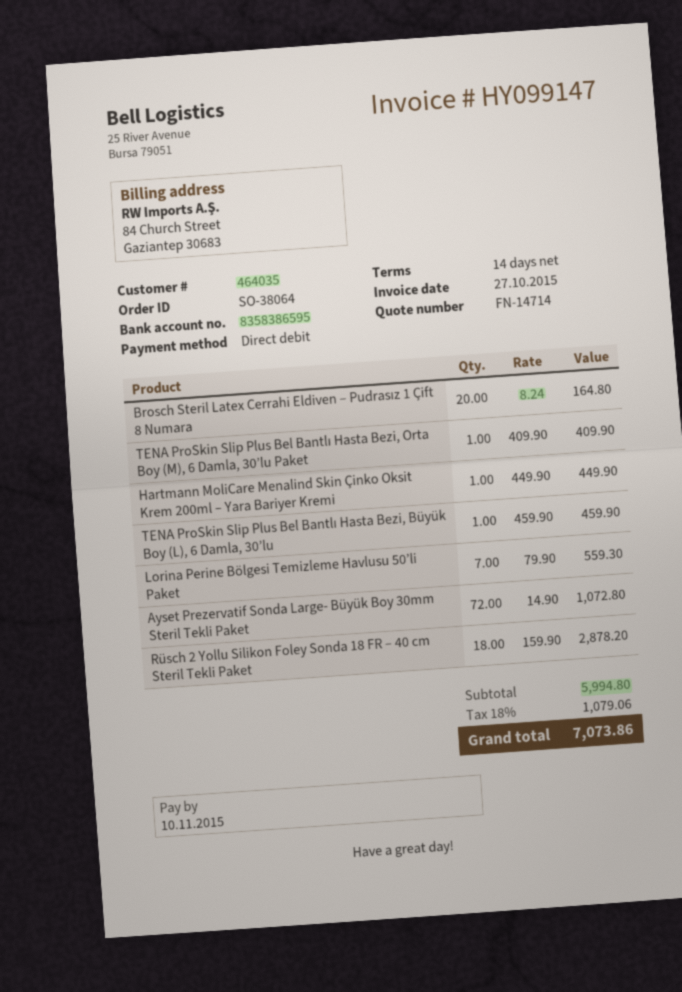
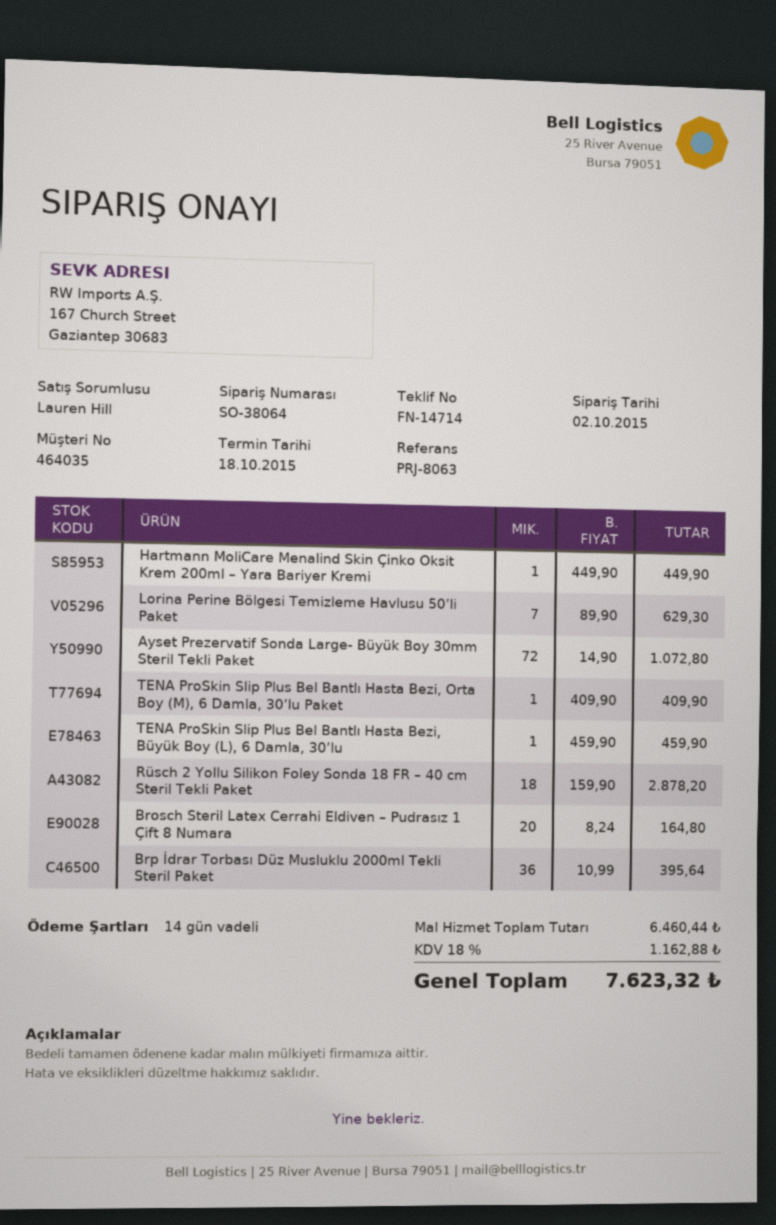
Lorina Perine Bölgesi Temizleme Havlusu 50’li Paket: 7 x 79.90 = 559.30 -> 7 x 89.90 = 629.30
Brp İdrar Torbası Düz Musluklu 2000ml Tekli Steril Paket: none -> 36 x 10.99 = 395.64
subtotal: 5994.80 -> 6460.44
tax: 18% = 1079.06 -> 18% = 1162.88
total: 7073.86 -> 7623.32

